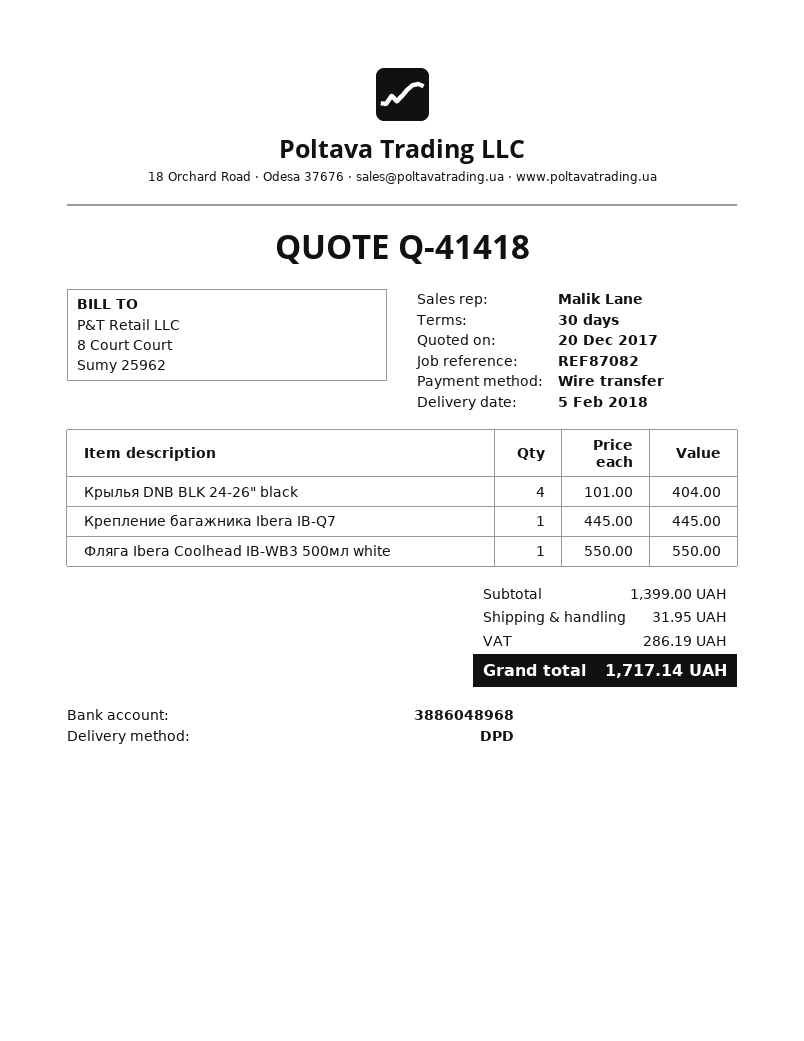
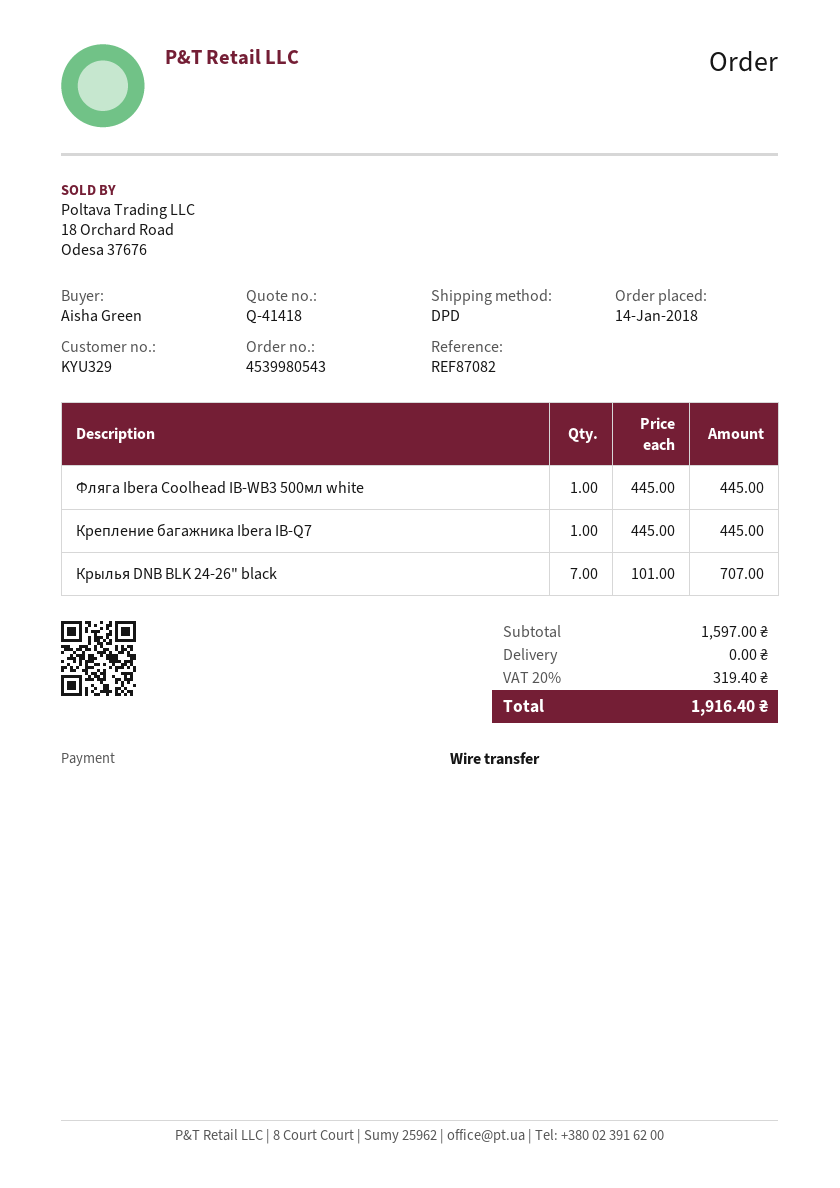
Крылья DNB BLK 24-26" black: 4 x 101.00 = 404.00 -> 7 x 101.00 = 707.00
Фляга Ibera Coolhead IB-WB3 500мл white: 1 x 550.00 = 550.00 -> 1 x 445.00 = 445.00
subtotal: 1399.00 -> 1597.00
shipping: 31.95 -> 0.00
tax: 286.19 -> 319.40
total: 1717.14 -> 1916.40

